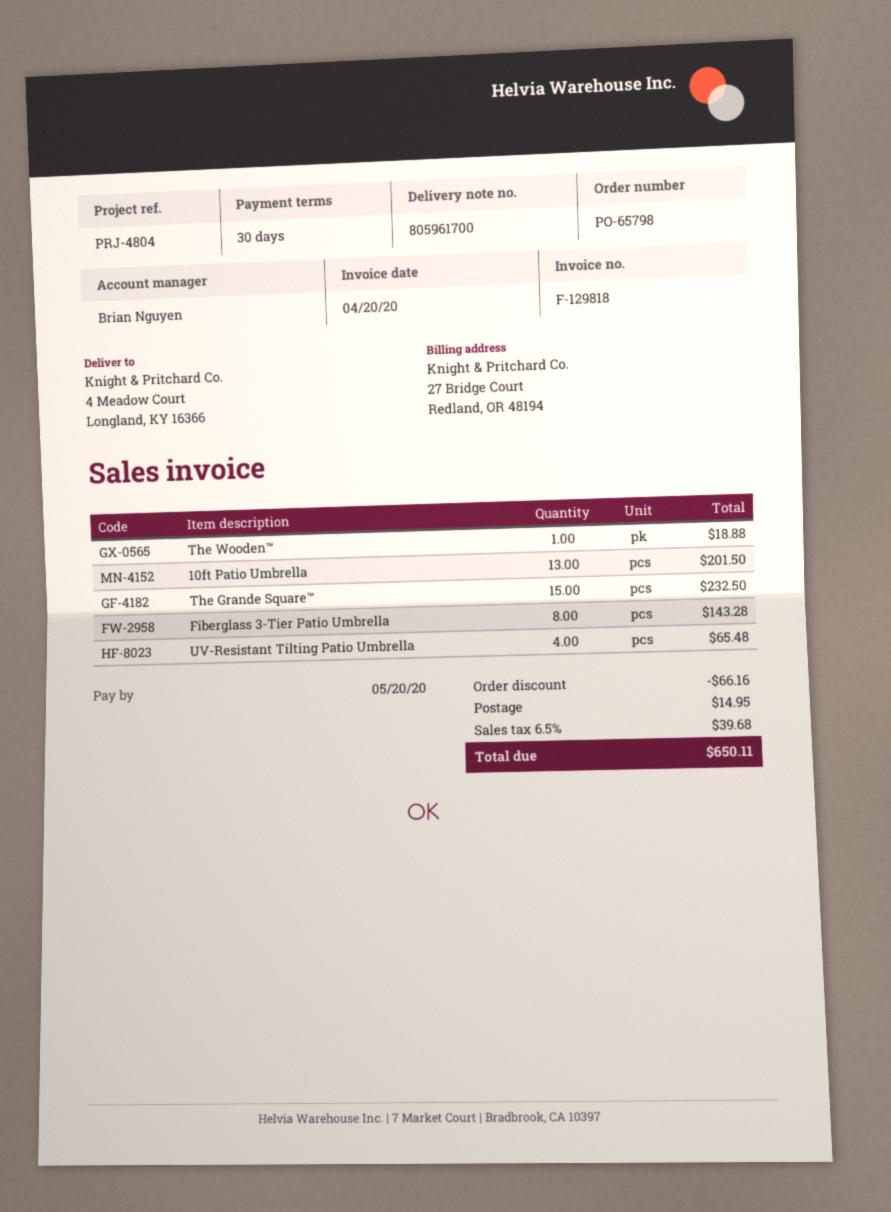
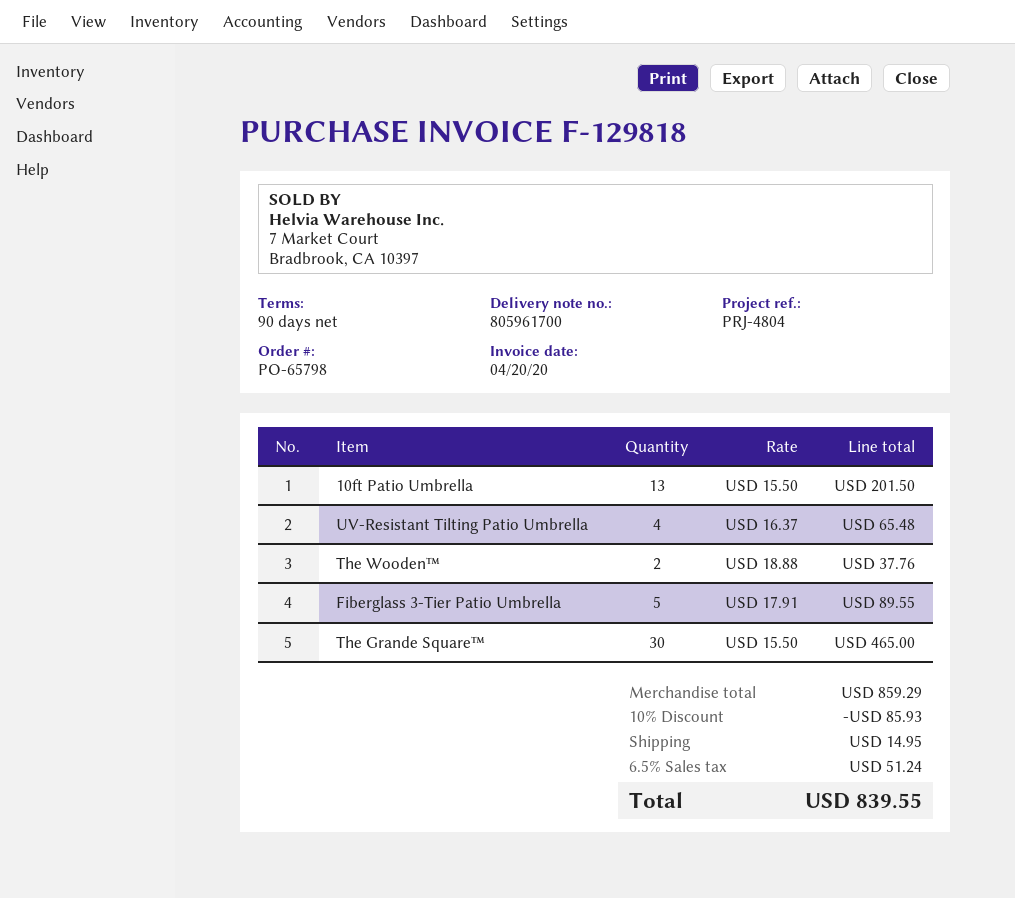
payment terms: 30 days -> 90 days
The Wooden™: 1 for 18.88 -> 2 for 37.76
The Grande Square™: 15 for 232.50 -> 30 for 465.00
Fiberglass 3-Tier Patio Umbrella: 8 for 143.28 -> 5 for 89.55
discount: 66.16 -> 85.93
tax: 6.5% = 39.68 -> 6.5% = 51.24
total: 650.11 -> 839.55

